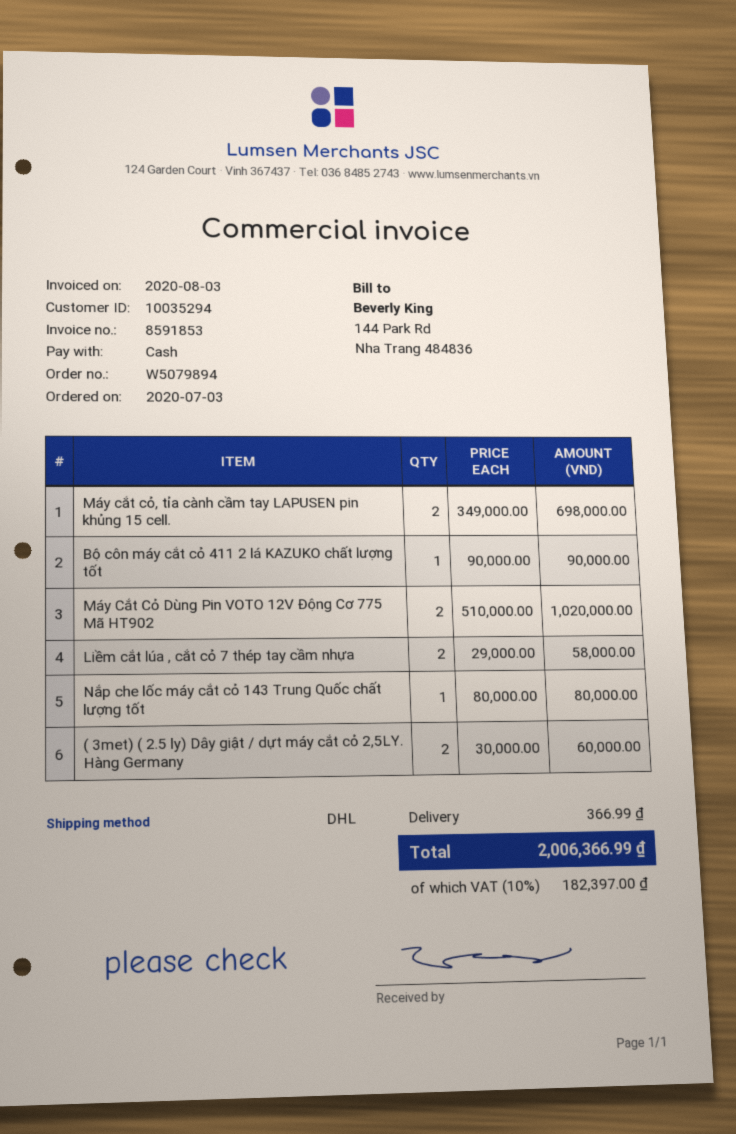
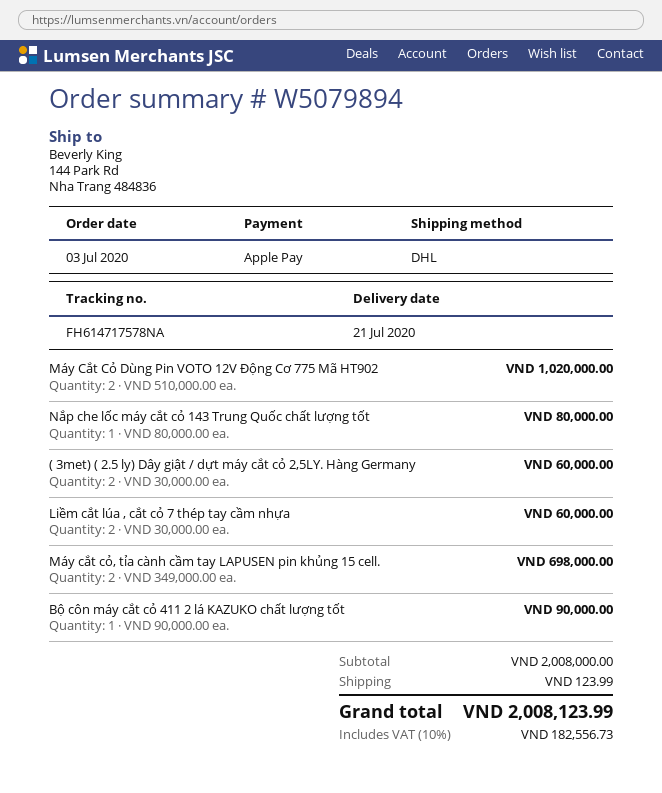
payment method: cash -> Apple Pay
Liềm cắt lúa , cắt cỏ 7 thép tay cầm nhựa: 2 x 29000.00 = 58000.00 -> 2 x 30000.00 = 60000.00
shipping: 366.99 -> 123.99
tax: 10% = 182397.00 -> 10% = 182556.73
total: 2006366.99 -> 2008123.99

